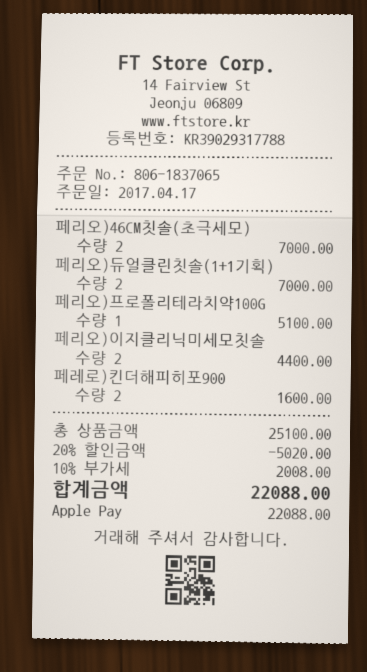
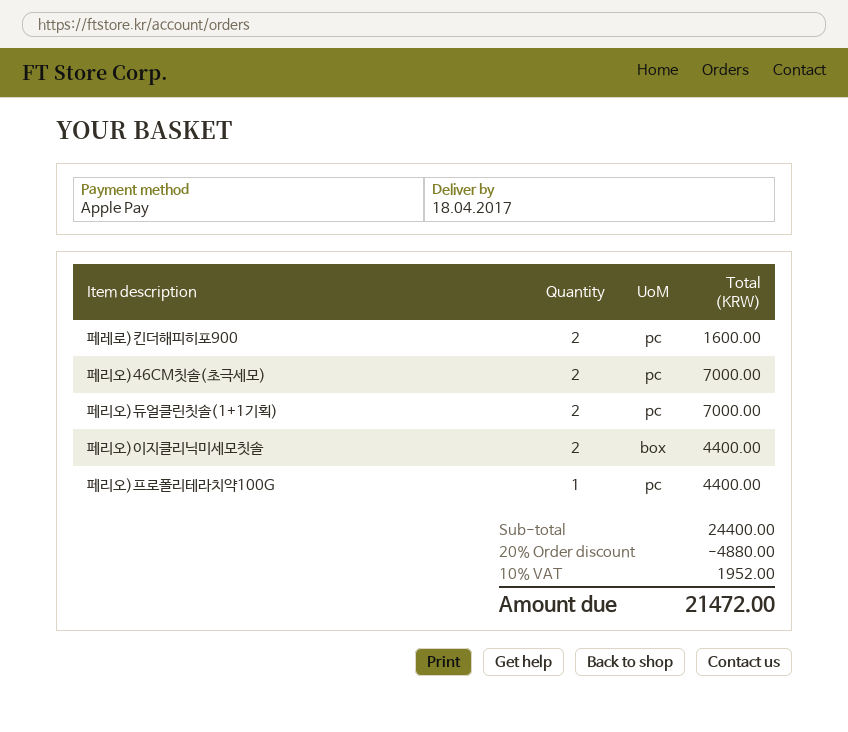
페리오)프로폴리테라치약100G: 1 for 5100.00 -> 1 for 4400.00
subtotal: 25100.00 -> 24400.00
discount: 20% = 5020.00 -> 20% = 4880.00
tax: 10% = 2008.00 -> 10% = 1952.00
total: 22088.00 -> 21472.00

